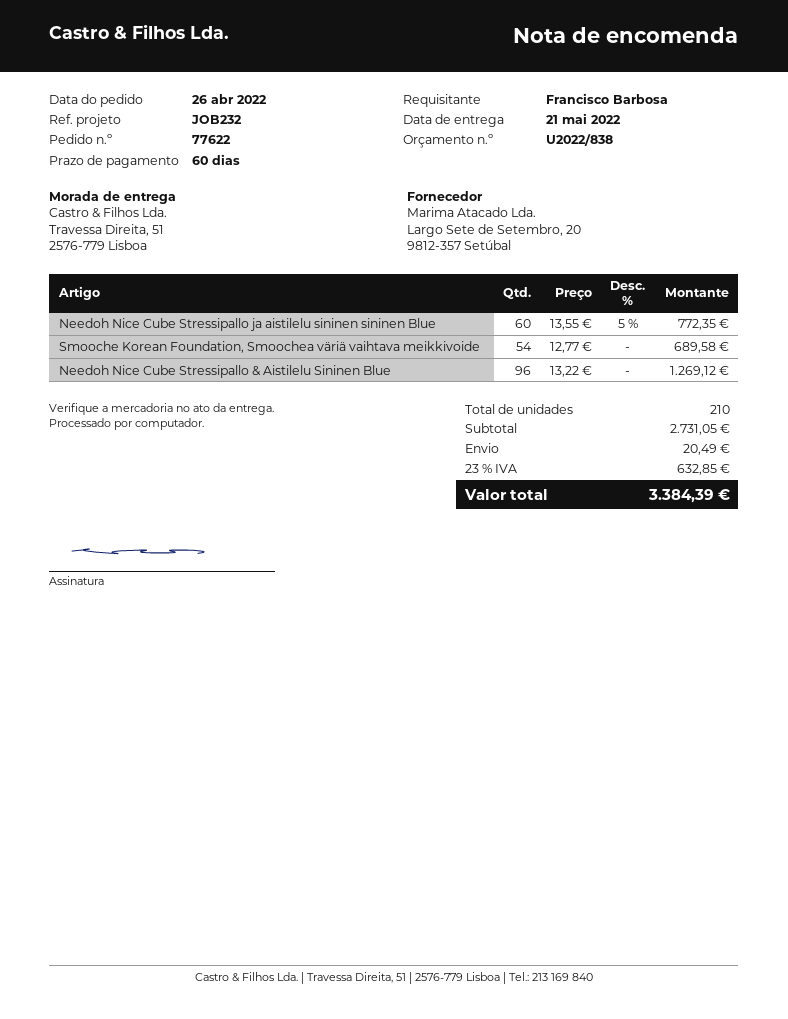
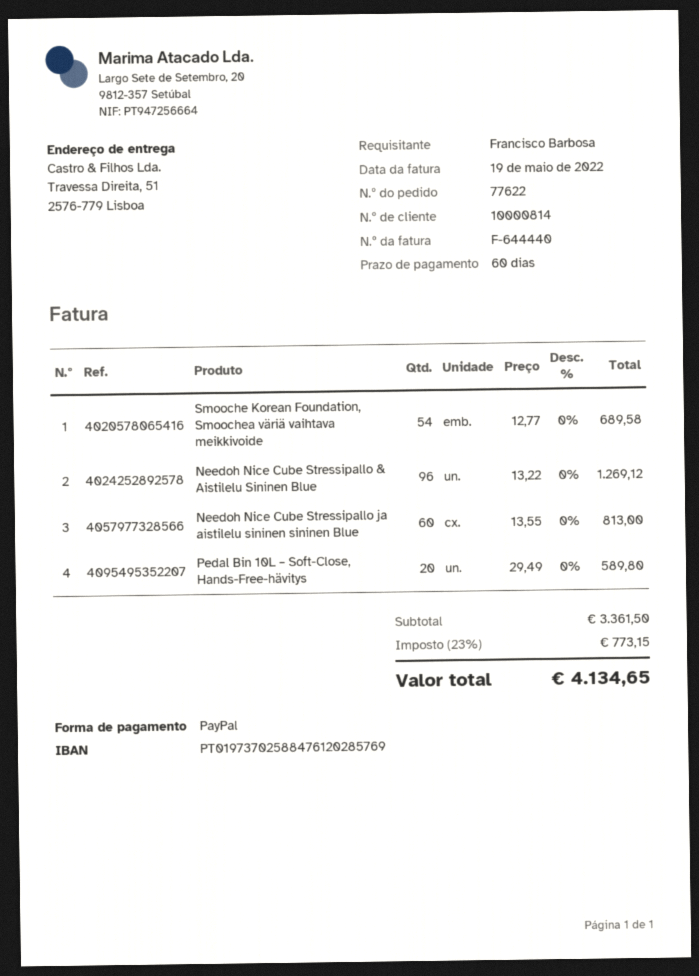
Needoh Nice Cube Stressipallo ja aistilelu sininen sininen Blue: 60 x 13.55 - 5% = 772.35 -> 60 x 13.55 = 813.00
Pedal Bin 10L – Soft-Close, Hands-Free-hävitys: none -> 20 x 29.49 = 589.80
subtotal: 2731.05 -> 3361.50
shipping: 20.49 -> none
tax: 23% = 632.85 -> 23% = 773.15
total: 3384.39 -> 4134.65

